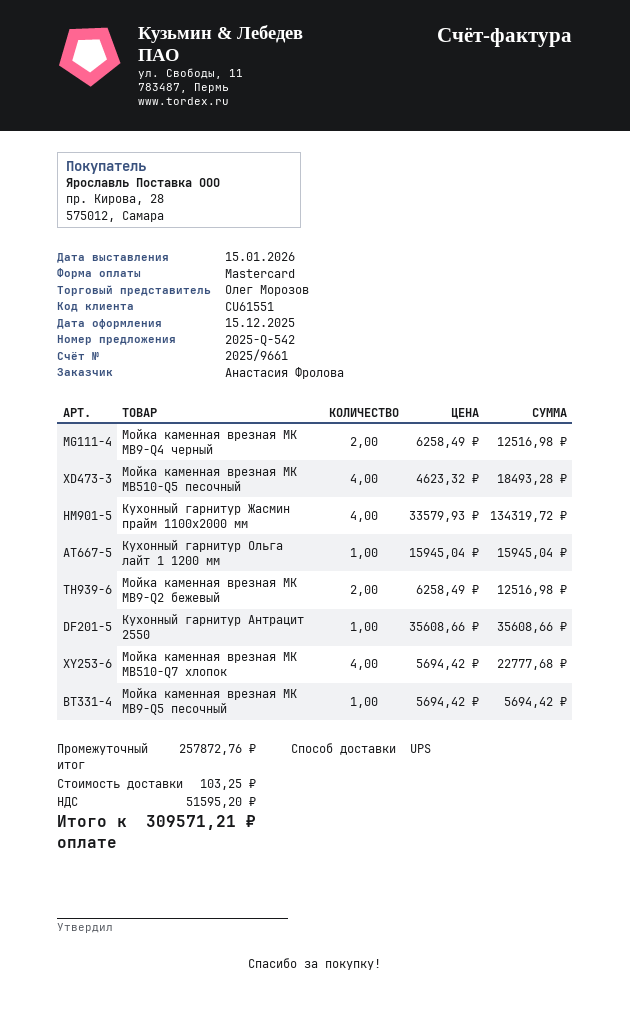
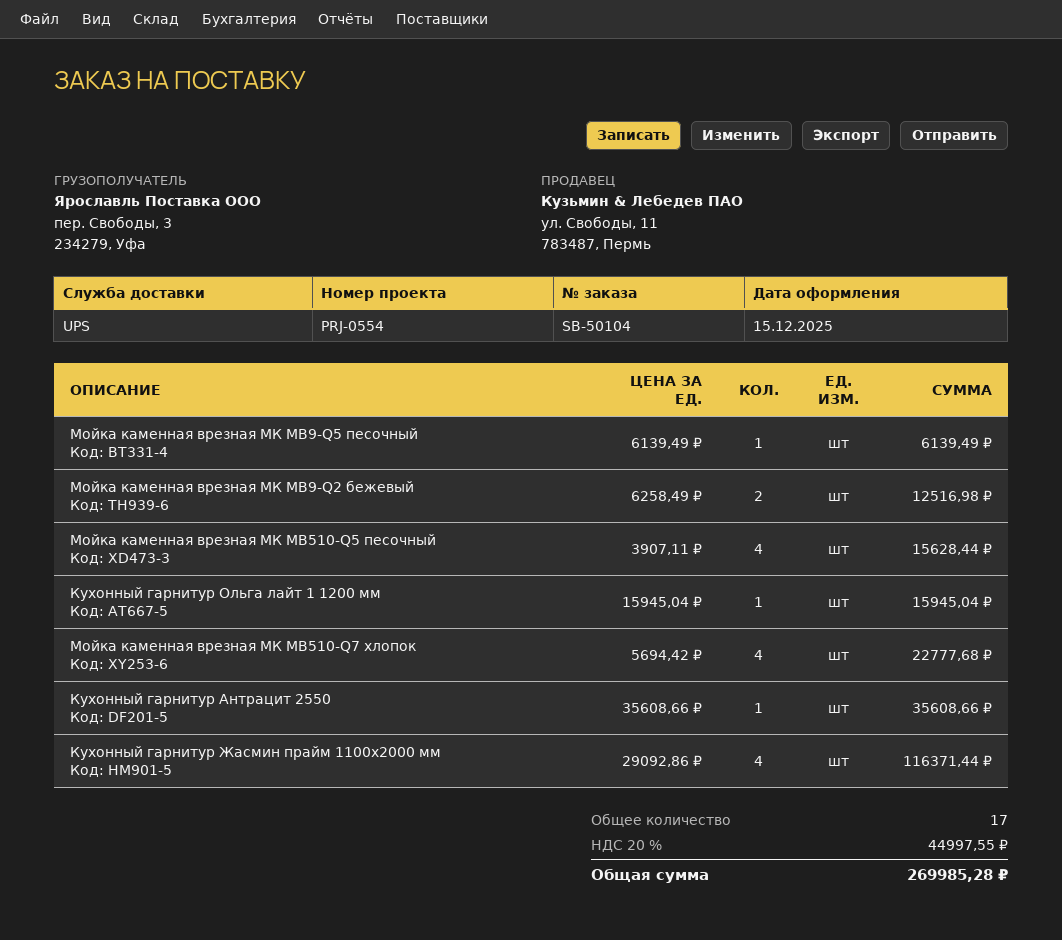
Мойка каменная врезная МК МВ9-Q4 черный: 2 x 6258.49 = 12516.98 -> none
Мойка каменная врезная МК МВ510-Q5 песочный: 4 x 4623.32 = 18493.28 -> 4 x 3907.11 = 15628.44
Кухонный гарнитур Жасмин прайм 1100х2000 мм: 4 x 33579.93 = 134319.72 -> 4 x 29092.86 = 116371.44
Мойка каменная врезная МК МВ9-Q5 песочный: 1 x 5694.42 = 5694.42 -> 1 x 6139.49 = 6139.49
shipping: 103.25 -> none
tax: 51595.20 -> 44997.55
total: 309571.21 -> 269985.28

